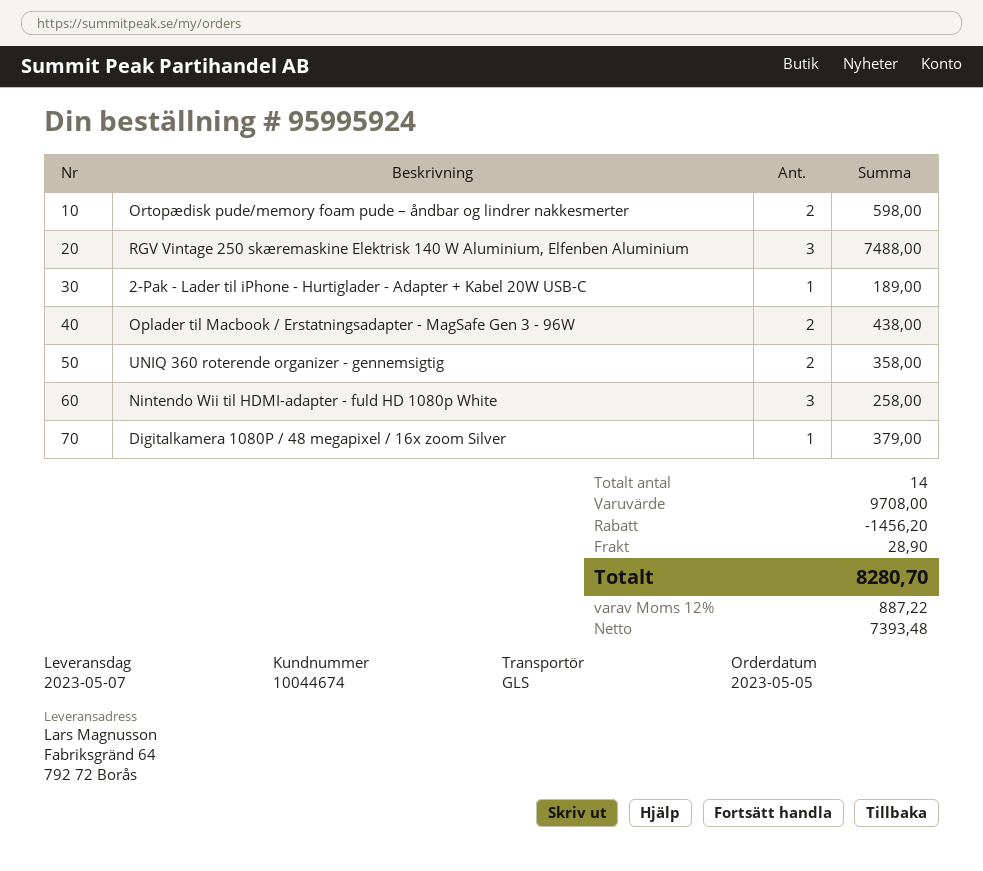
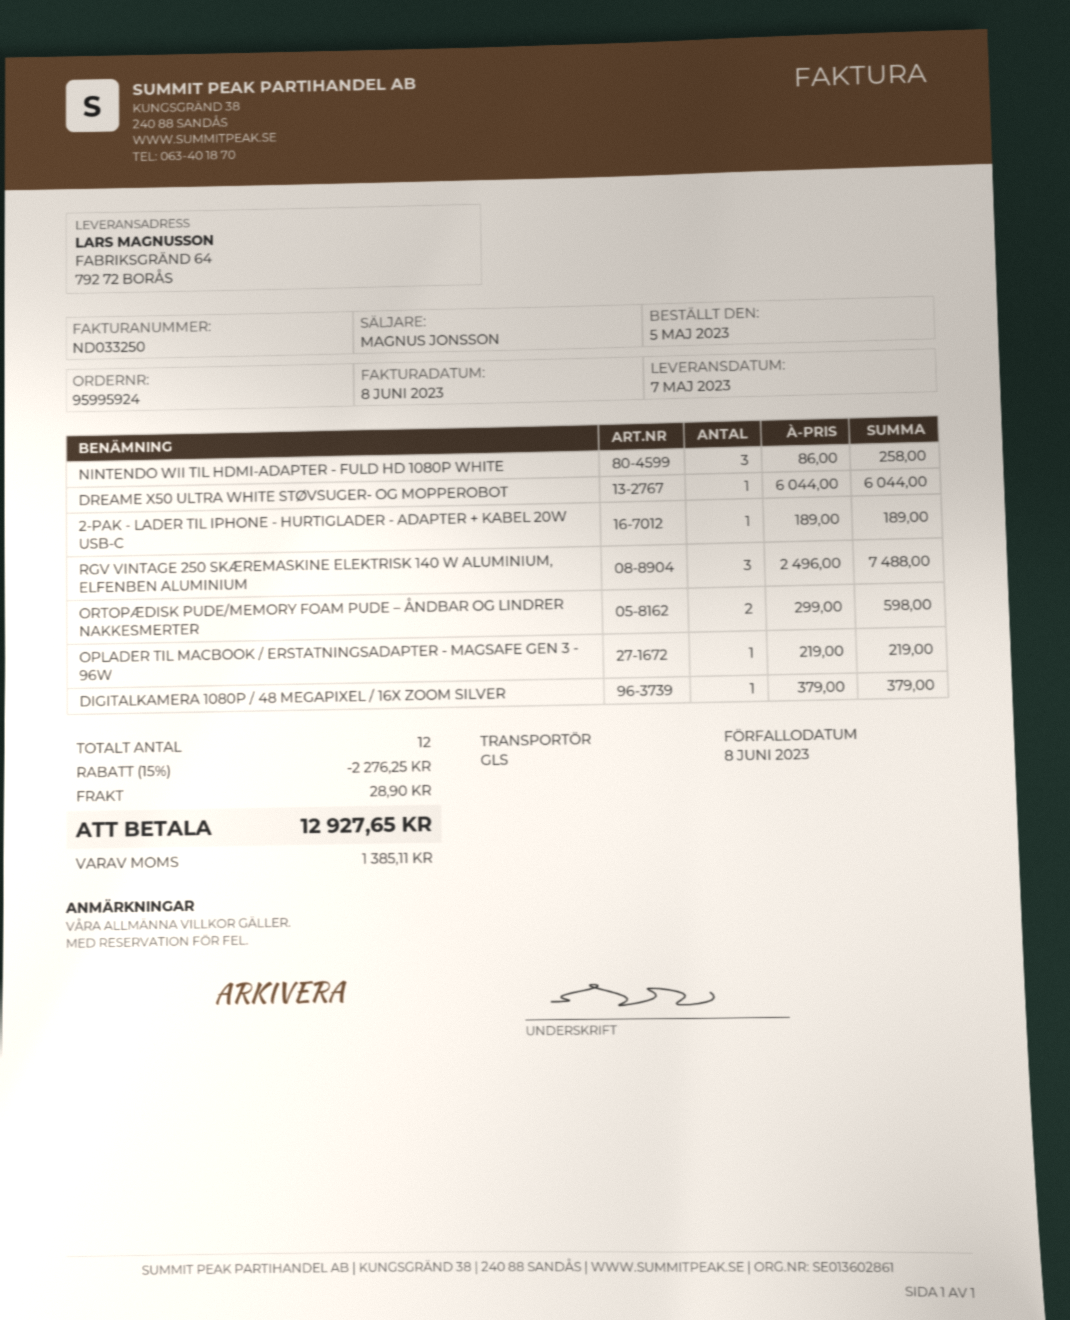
Oplader til Macbook / Erstatningsadapter - MagSafe Gen 3 - 96W: 2 for 438.00 -> 1 for 219.00
UNIQ 360 roterende organizer - gennemsigtig: 2 for 358.00 -> none
DREAME X50 ULTRA WHITE STØVSUGER- OG MOPPEROBOT: none -> 1 for 6044.00
total quantity: 14 -> 12
discount: 1456.20 -> 2276.25
tax: 887.22 -> 1385.11
total: 8280.70 -> 12927.65

